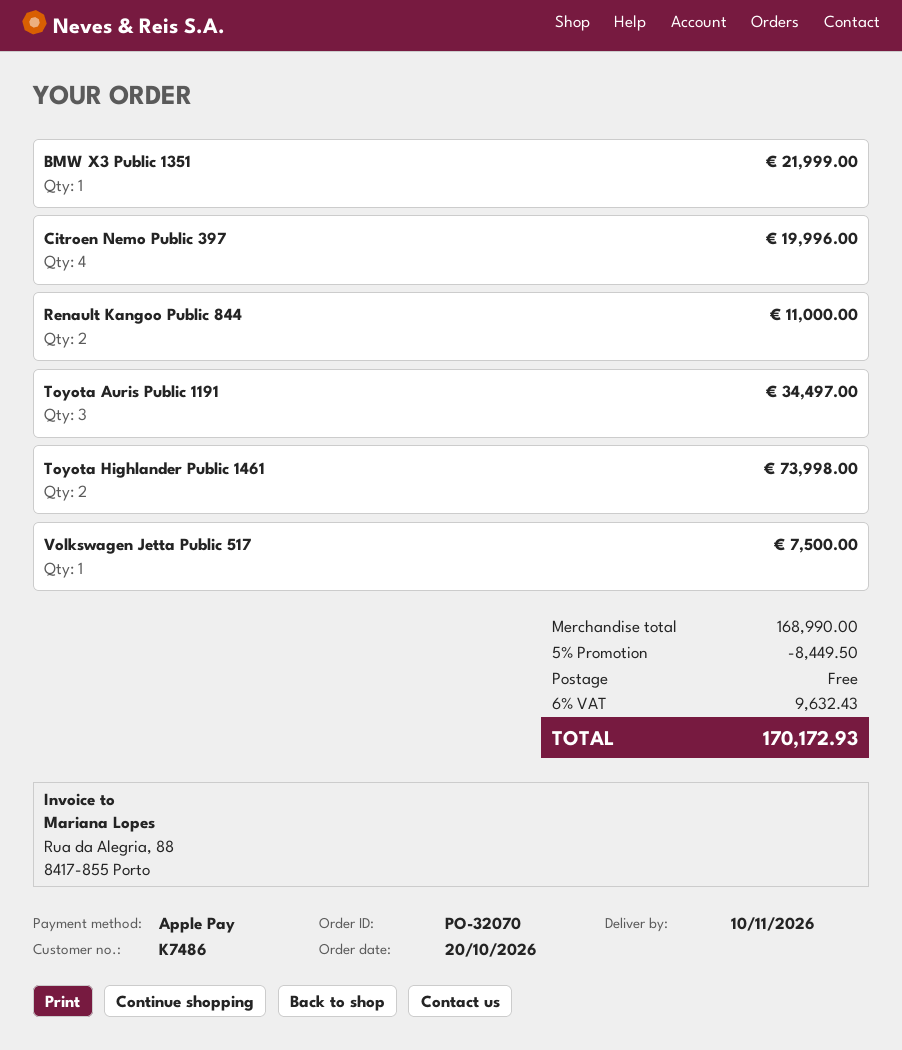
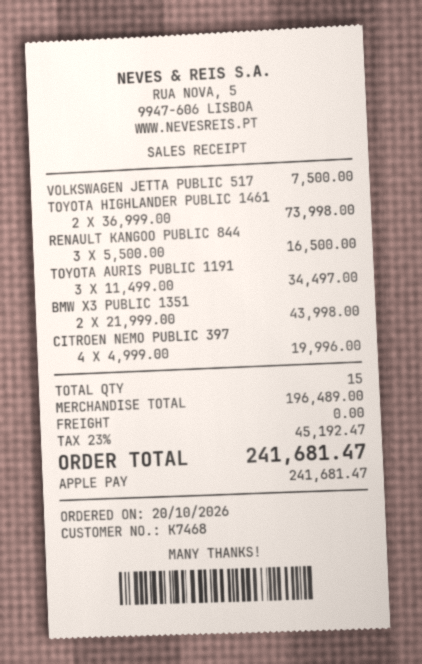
customer number: K7486 -> K7468
BMW X3 Public 1351: 1 for 21999.00 -> 2 for 43998.00
Renault Kangoo Public 844: 2 for 11000.00 -> 3 for 16500.00
subtotal: 168990.00 -> 196489.00
discount: 5% = 8449.50 -> none
tax: 6% = 9632.43 -> 23% = 45192.47
total: 170172.93 -> 241681.47

